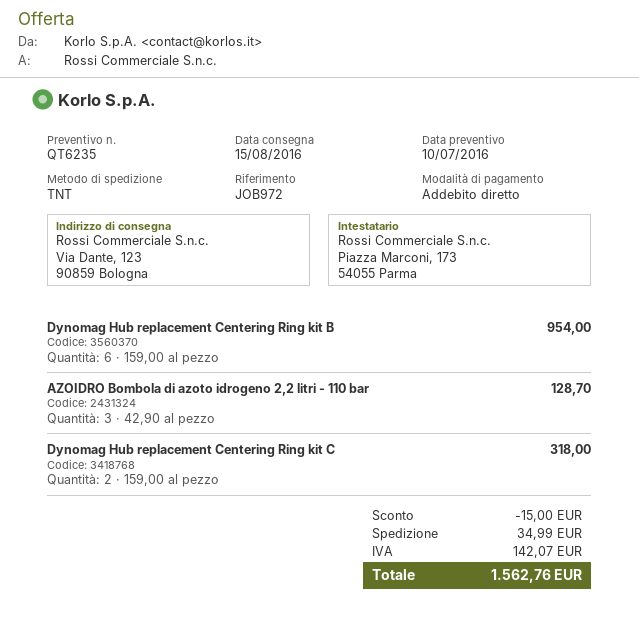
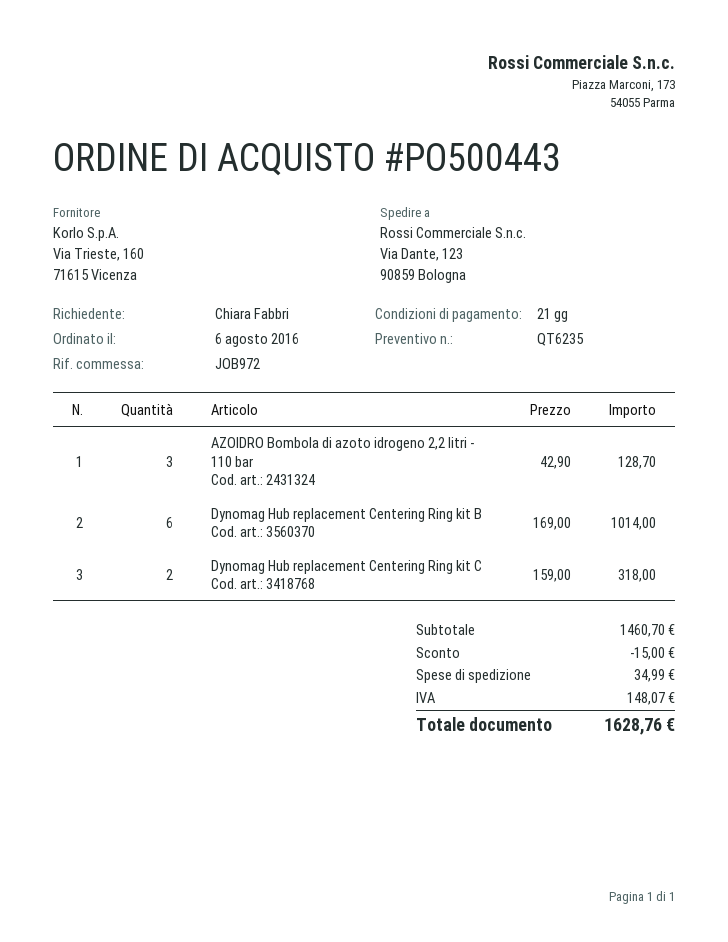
Dynomag Hub replacement Centering Ring kit B: 6 x 159.00 = 954.00 -> 6 x 169.00 = 1014.00
tax: 142.07 -> 148.07
total: 1562.76 -> 1628.76

